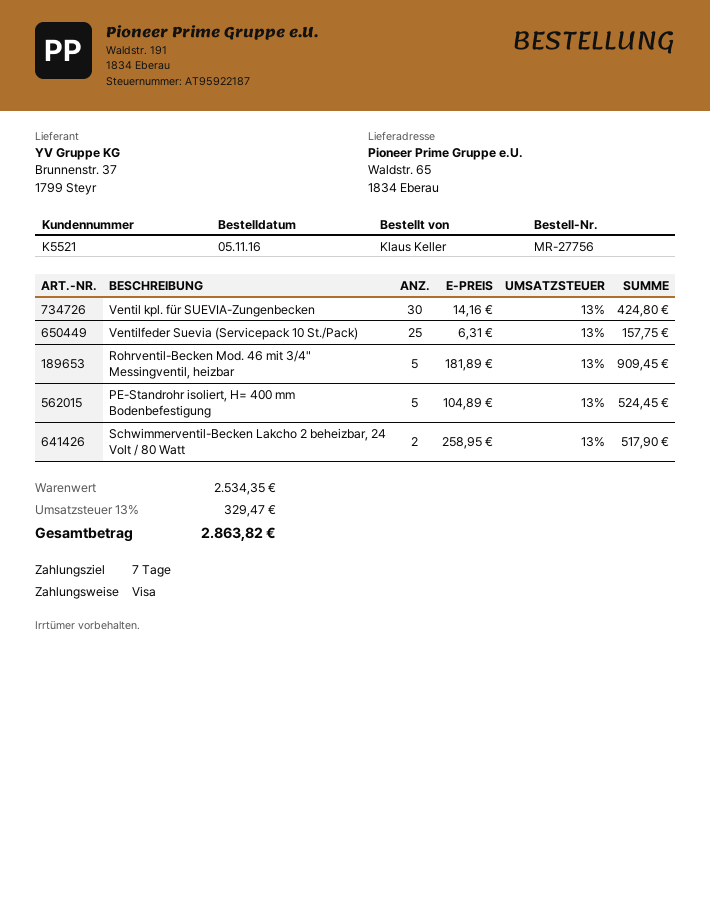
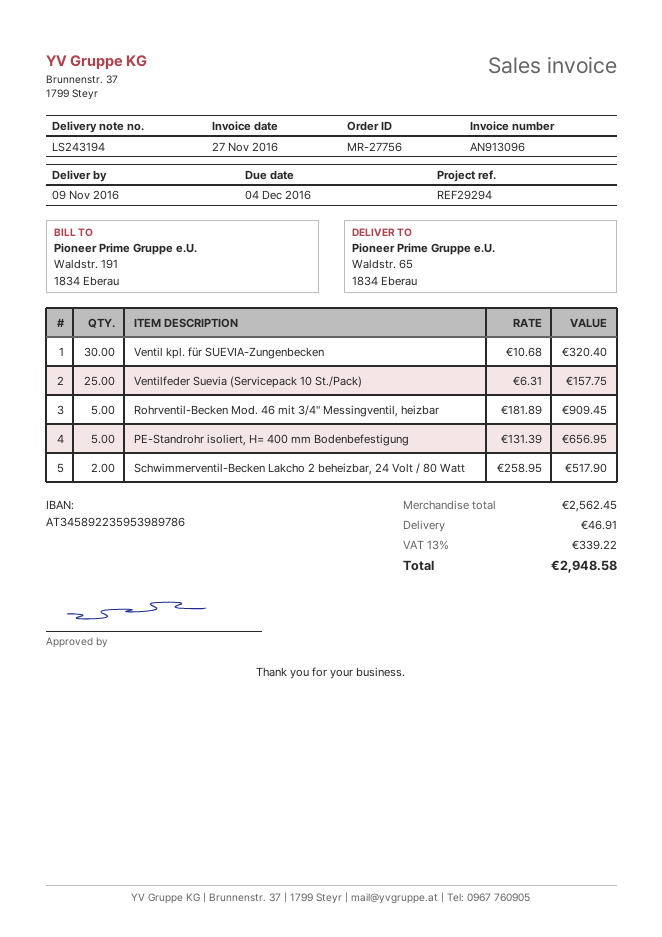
Ventil kpl. für SUEVIA-Zungenbecken: 30 x 14.16 = 424.80 -> 30 x 10.68 = 320.40
PE-Standrohr isoliert, H= 400 mm Bodenbefestigung: 5 x 104.89 = 524.45 -> 5 x 131.39 = 656.95
subtotal: 2534.35 -> 2562.45
shipping: none -> 46.91
tax: 13% = 329.47 -> 13% = 339.22
total: 2863.82 -> 2948.58

